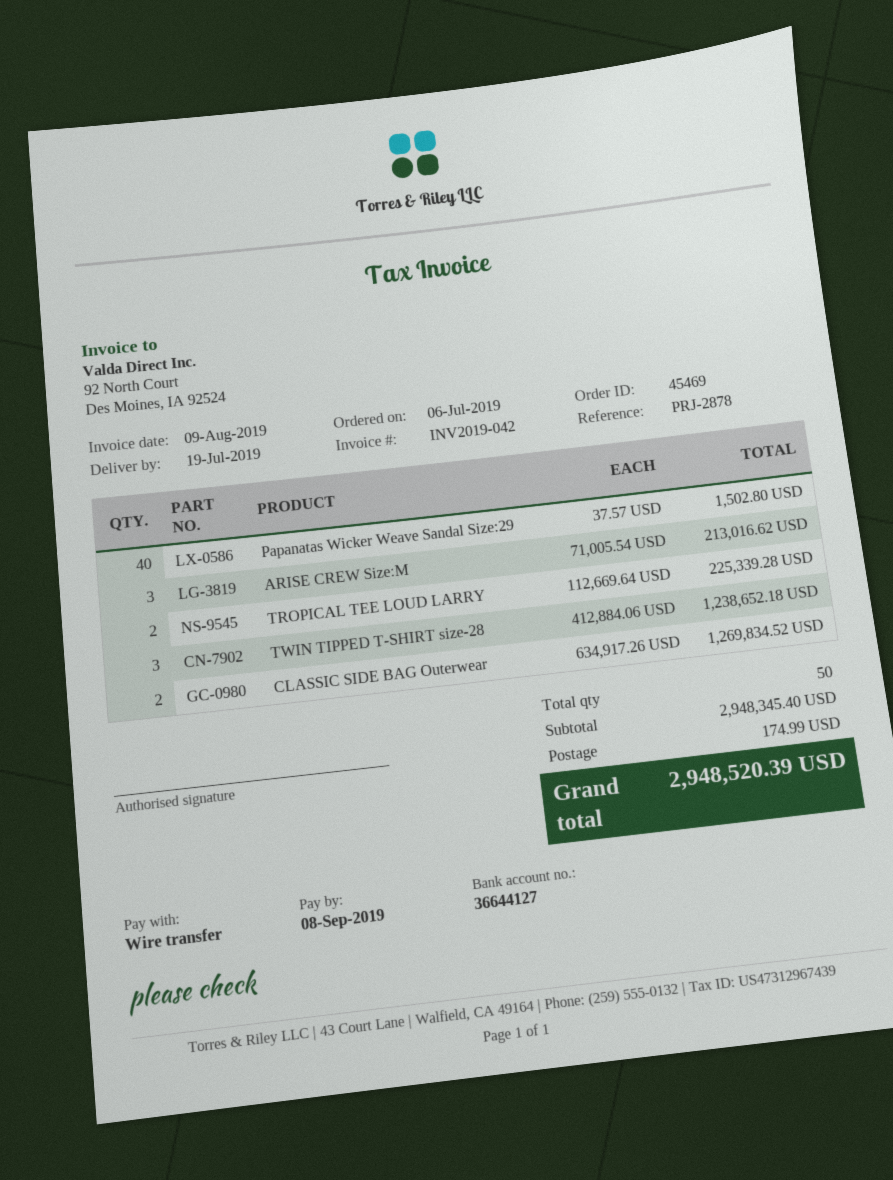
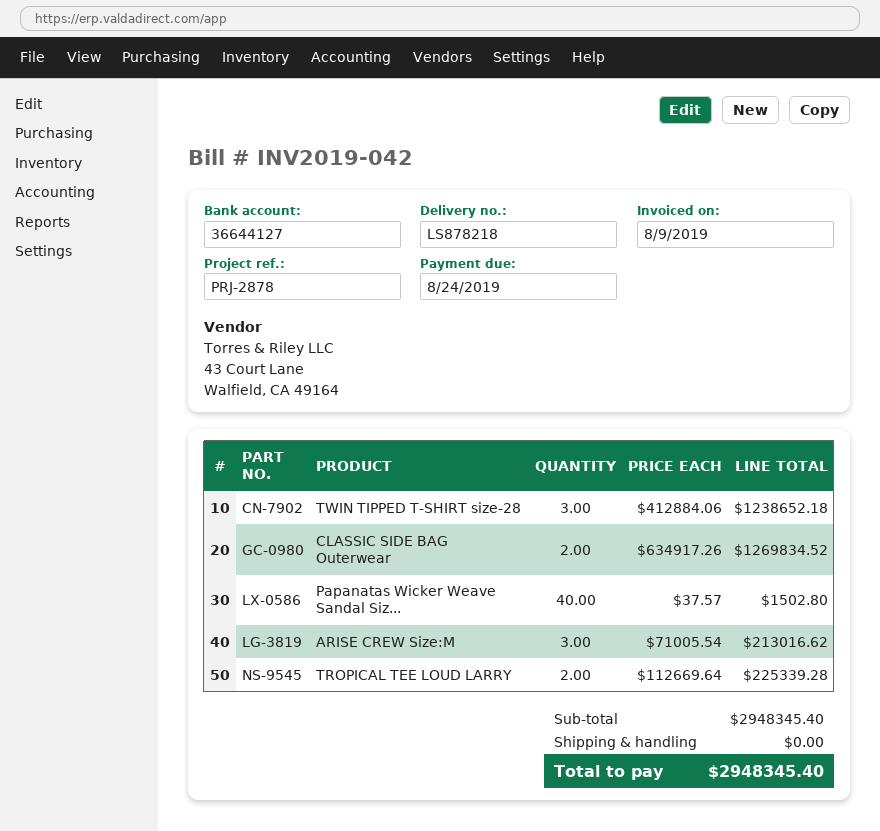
due date: 2019-09-08 -> 2019-08-24
shipping: 174.99 -> 0.00
total: 2948520.39 -> 2948345.40

